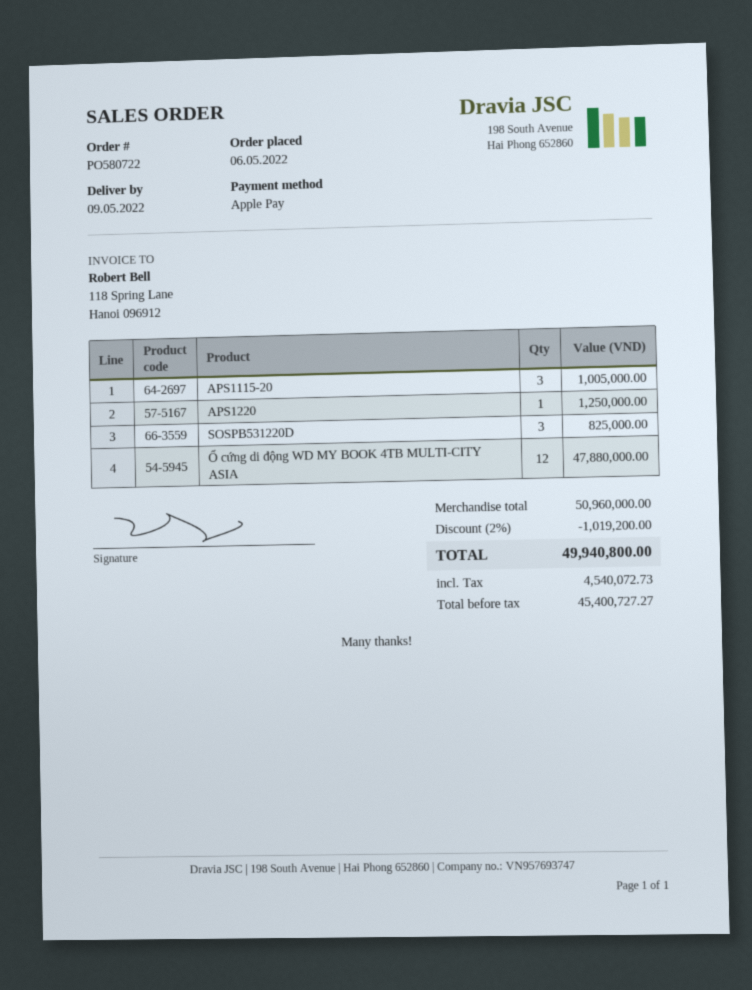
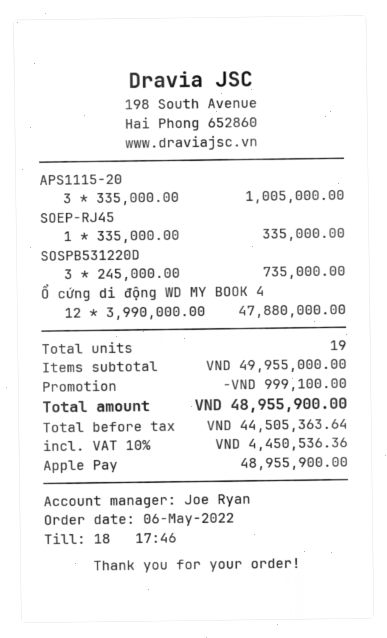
APS1220: 1 for 1250000.00 -> none
SOSPB531220D: 3 for 825000.00 -> 3 for 735000.00
SOEP-RJ45: none -> 1 for 335000.00
subtotal: 50960000.00 -> 49955000.00
discount: 1019200.00 -> 999100.00
net: 45400727.27 -> 44505363.64
tax: 4540072.73 -> 4450536.36
total: 49940800.00 -> 48955900.00

